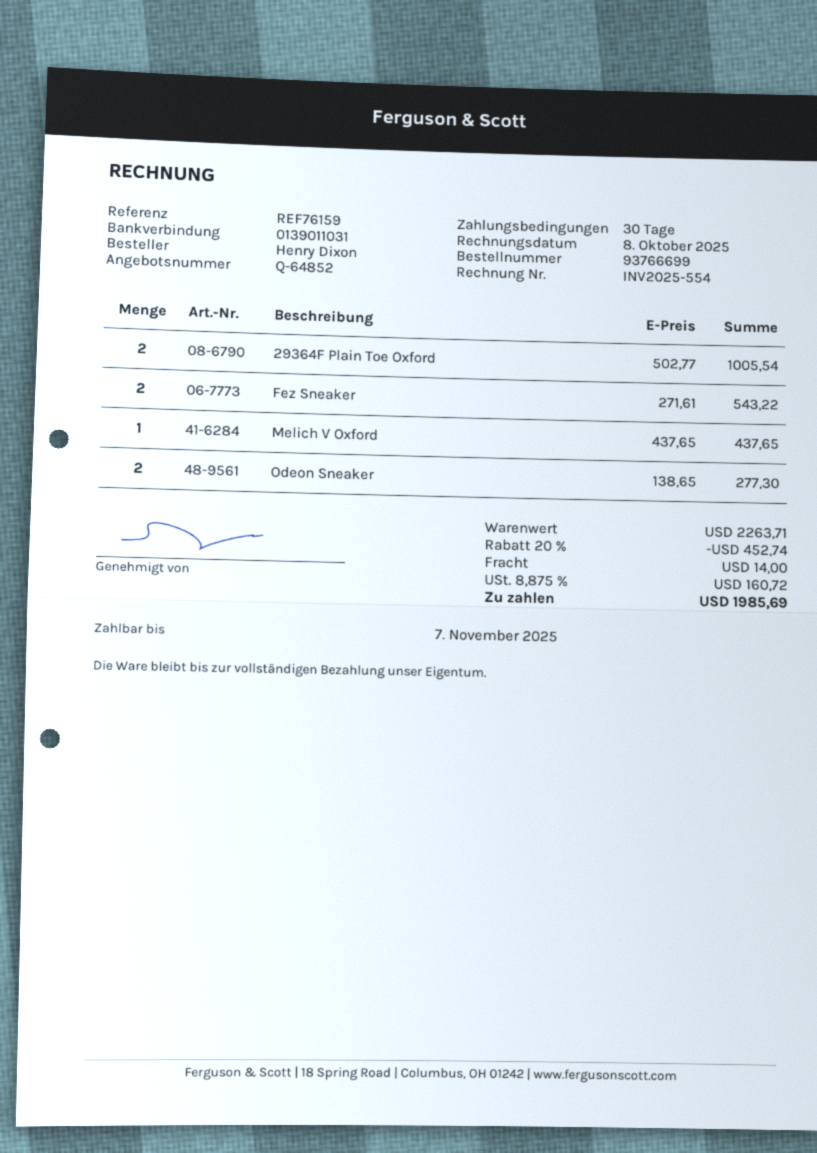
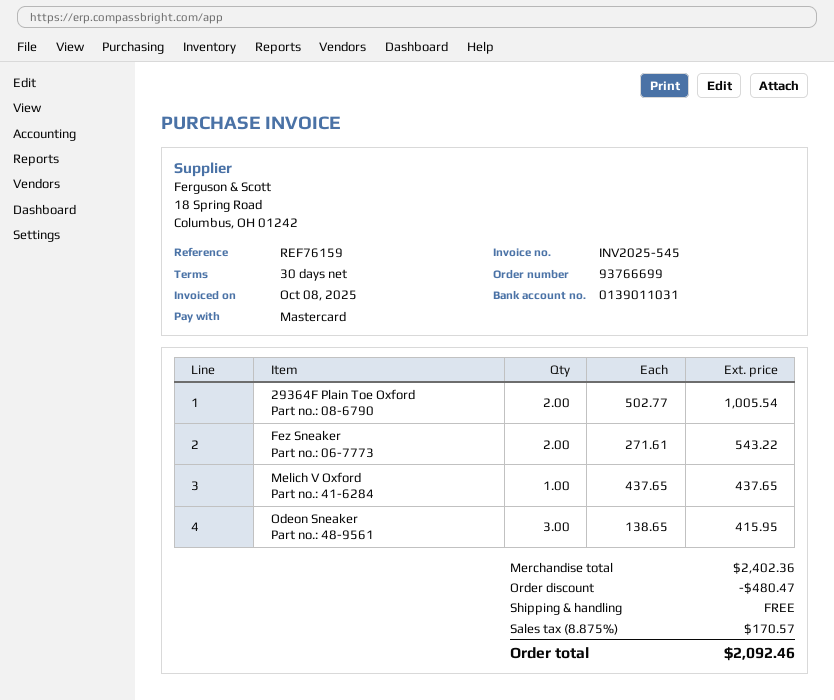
invoice number: INV2025-554 -> INV2025-545
Odeon Sneaker: 2 x 138.65 = 277.30 -> 3 x 138.65 = 415.95
subtotal: 2263.71 -> 2402.36
discount: 452.74 -> 480.47
shipping: 14.00 -> 0.00
tax: 8.875% = 160.72 -> 8.875% = 170.57
total: 1985.69 -> 2092.46

